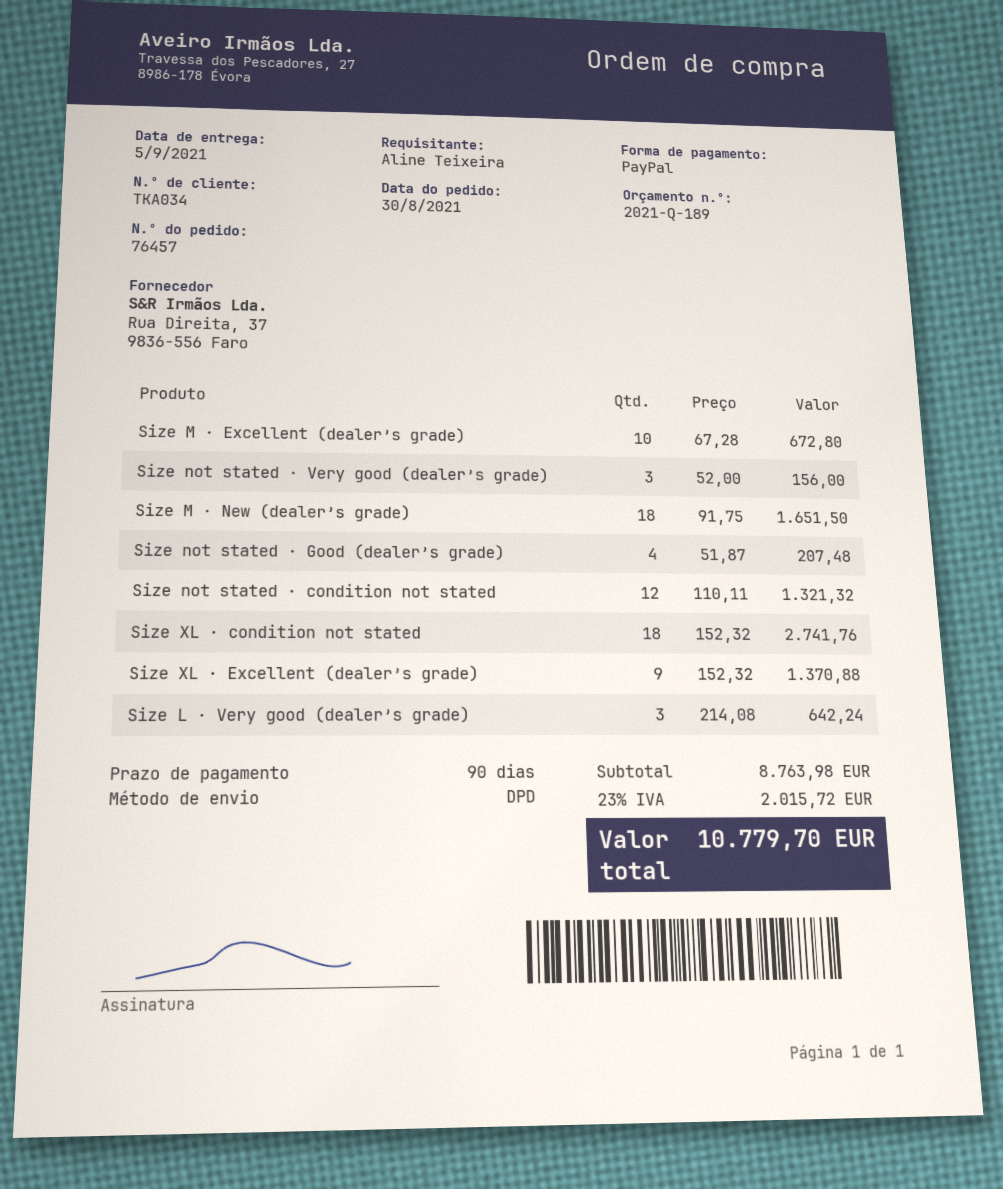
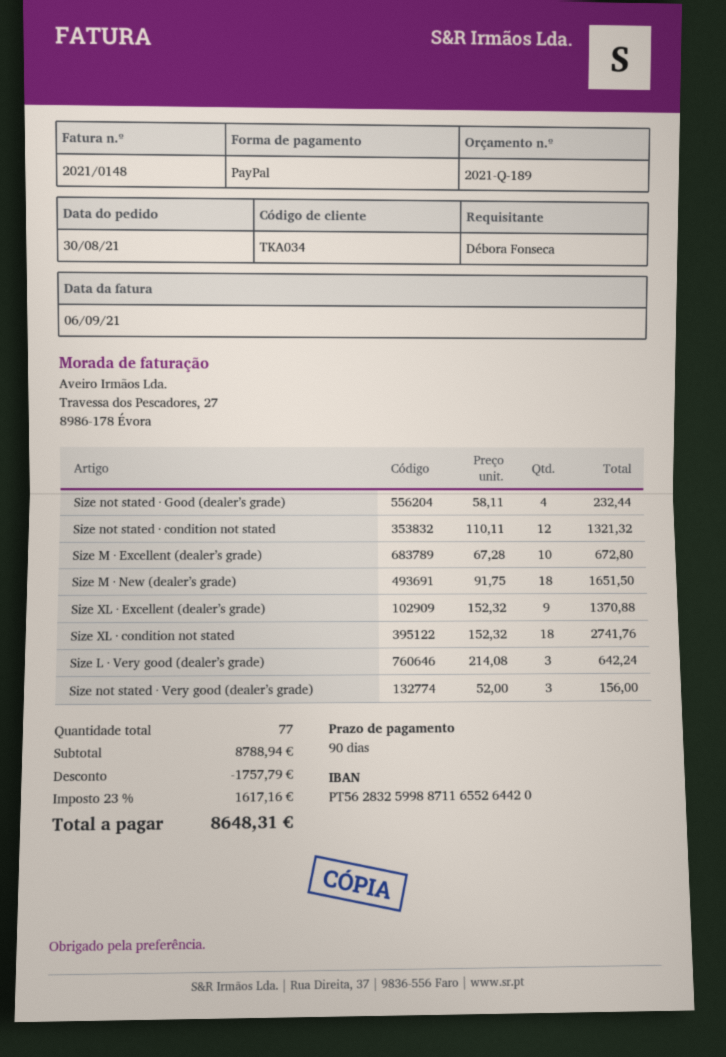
ordered by: Aline Teixeira -> Débora Fonseca
Size not stated · Good (dealer’s grade): 4 x 51.87 = 207.48 -> 4 x 58.11 = 232.44
subtotal: 8763.98 -> 8788.94
discount: none -> 1757.79
tax: 23% = 2015.72 -> 23% = 1617.16
total: 10779.70 -> 8648.31

